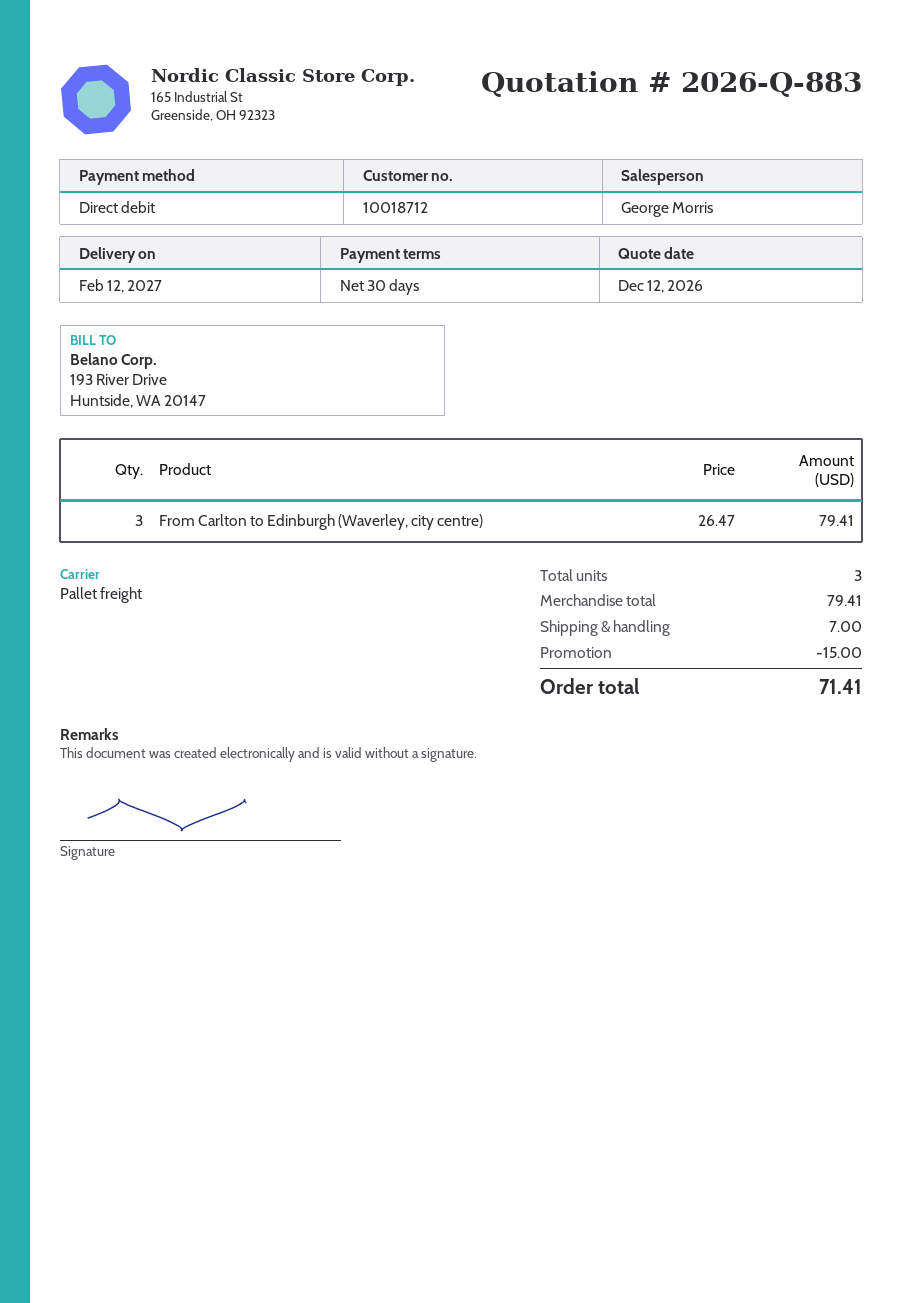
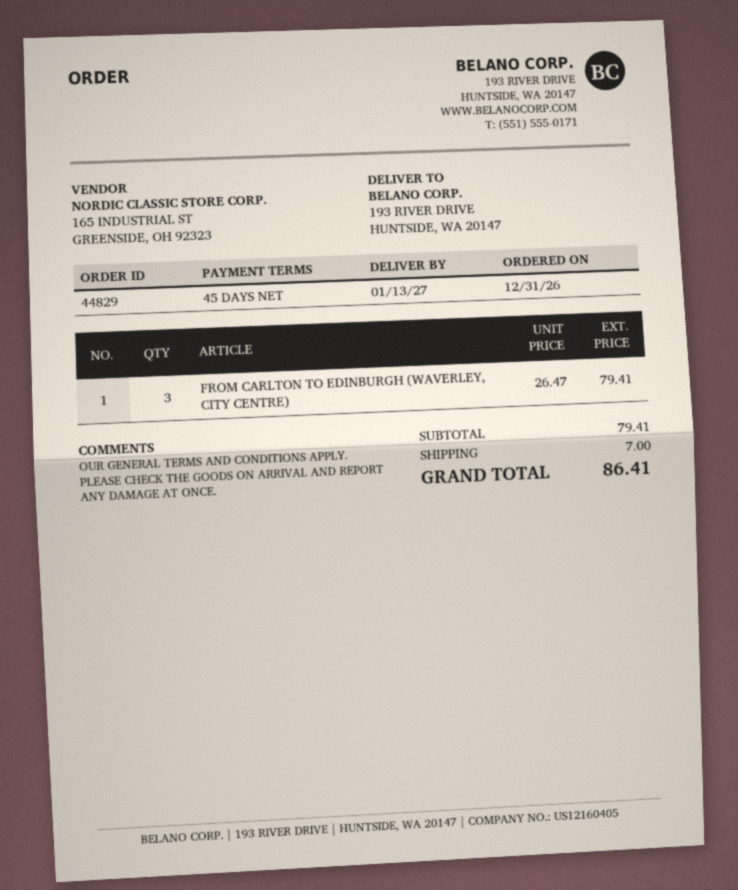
delivery date: 2027-02-12 -> 2027-01-13
payment terms: 30 days -> 45 days
discount: 15.00 -> none
total: 71.41 -> 86.41

